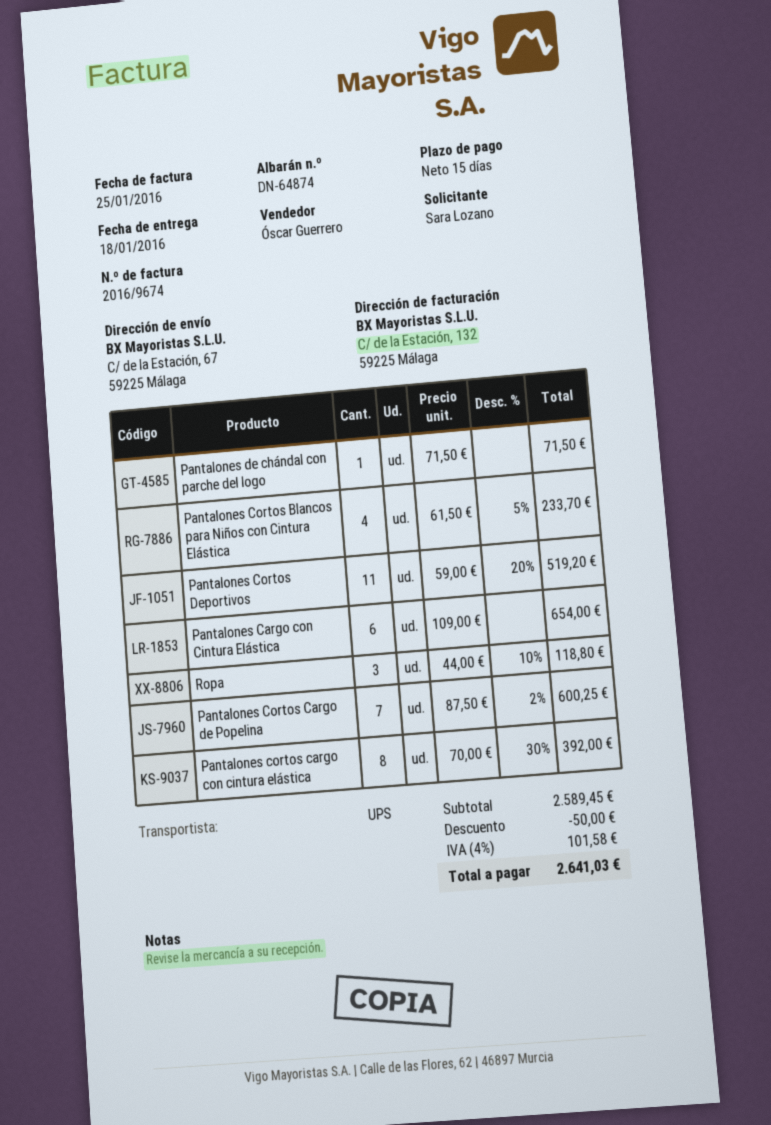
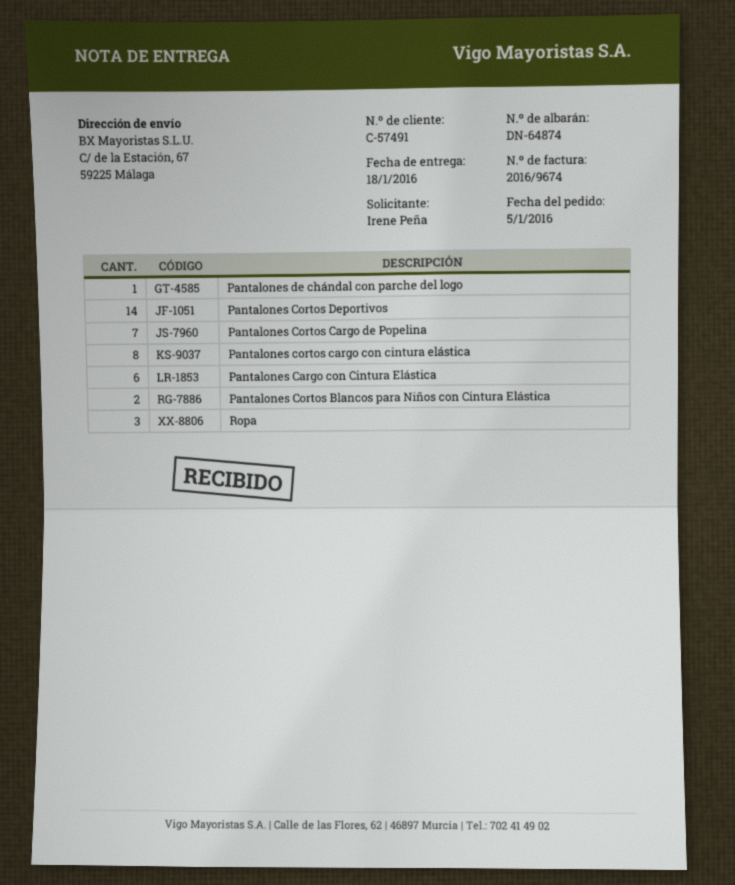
ordered by: Sara Lozano -> Irene Peña
Pantalones Cortos Blancos para Niños con Cintura Elástica: 4 -> 2
Pantalones Cortos Deportivos: 11 -> 14

